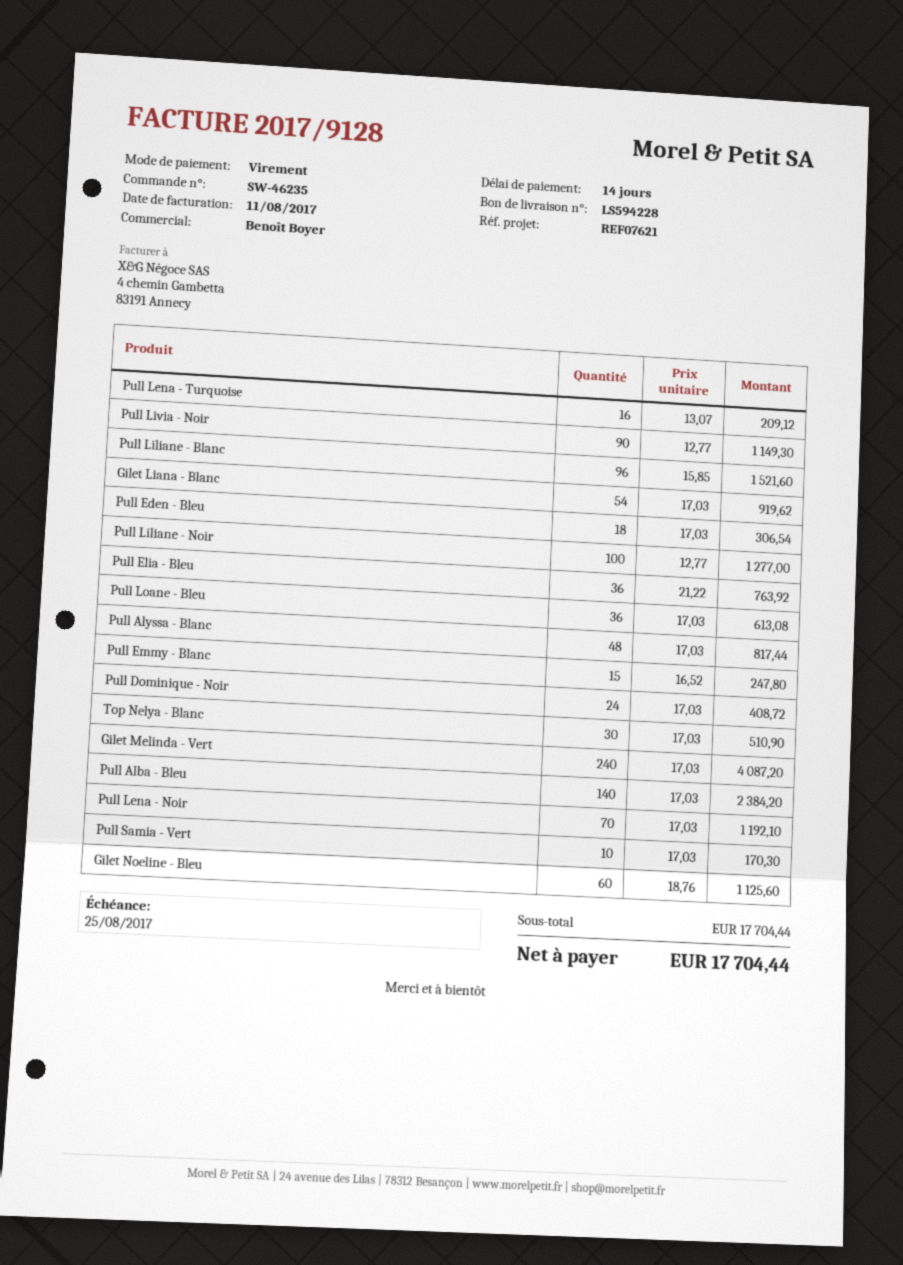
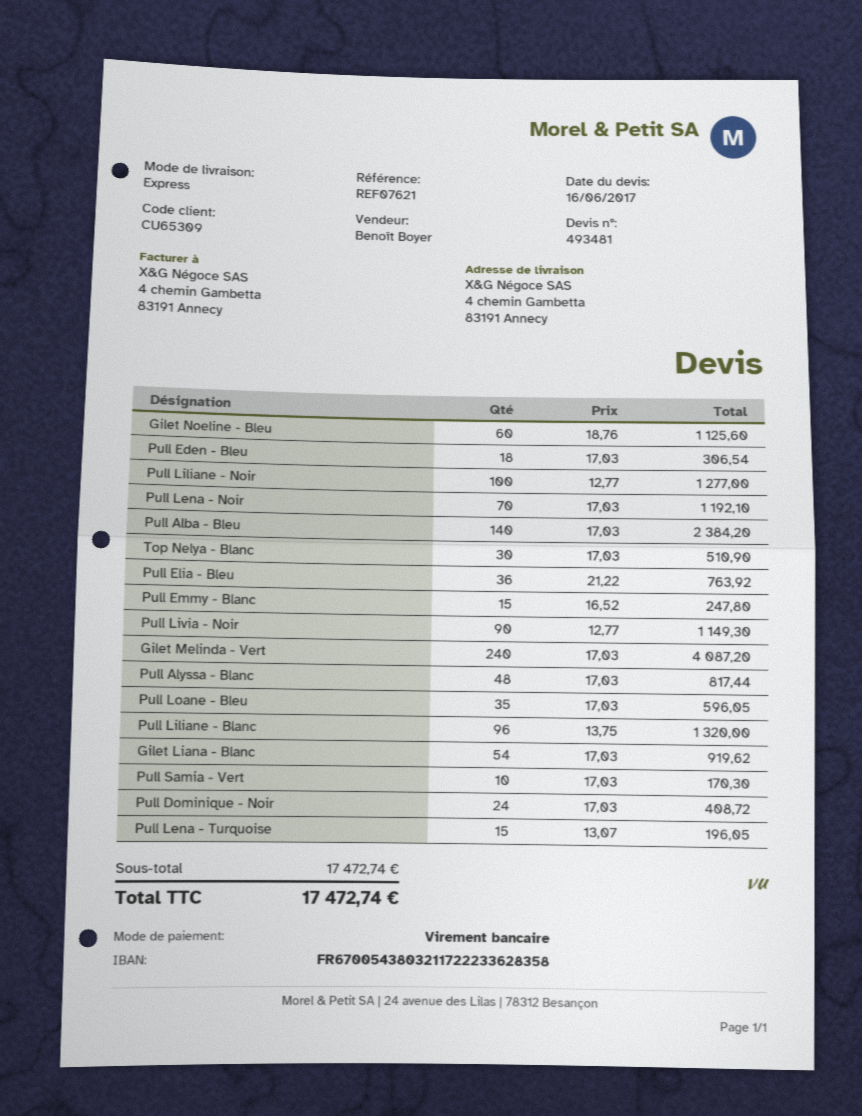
Pull Lena - Turquoise: 16 x 13.07 = 209.12 -> 15 x 13.07 = 196.05
Pull Liliane - Blanc: 96 x 15.85 = 1521.60 -> 96 x 13.75 = 1320.00
Pull Loane - Bleu: 36 x 17.03 = 613.08 -> 35 x 17.03 = 596.05
subtotal: 17704.44 -> 17472.74
total: 17704.44 -> 17472.74

